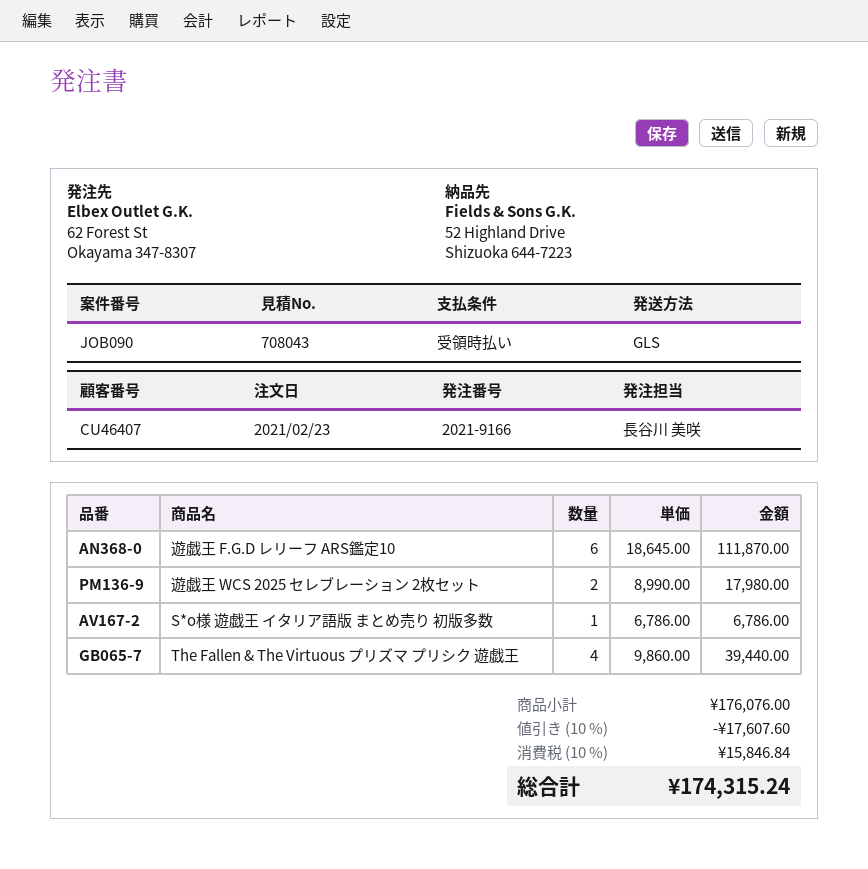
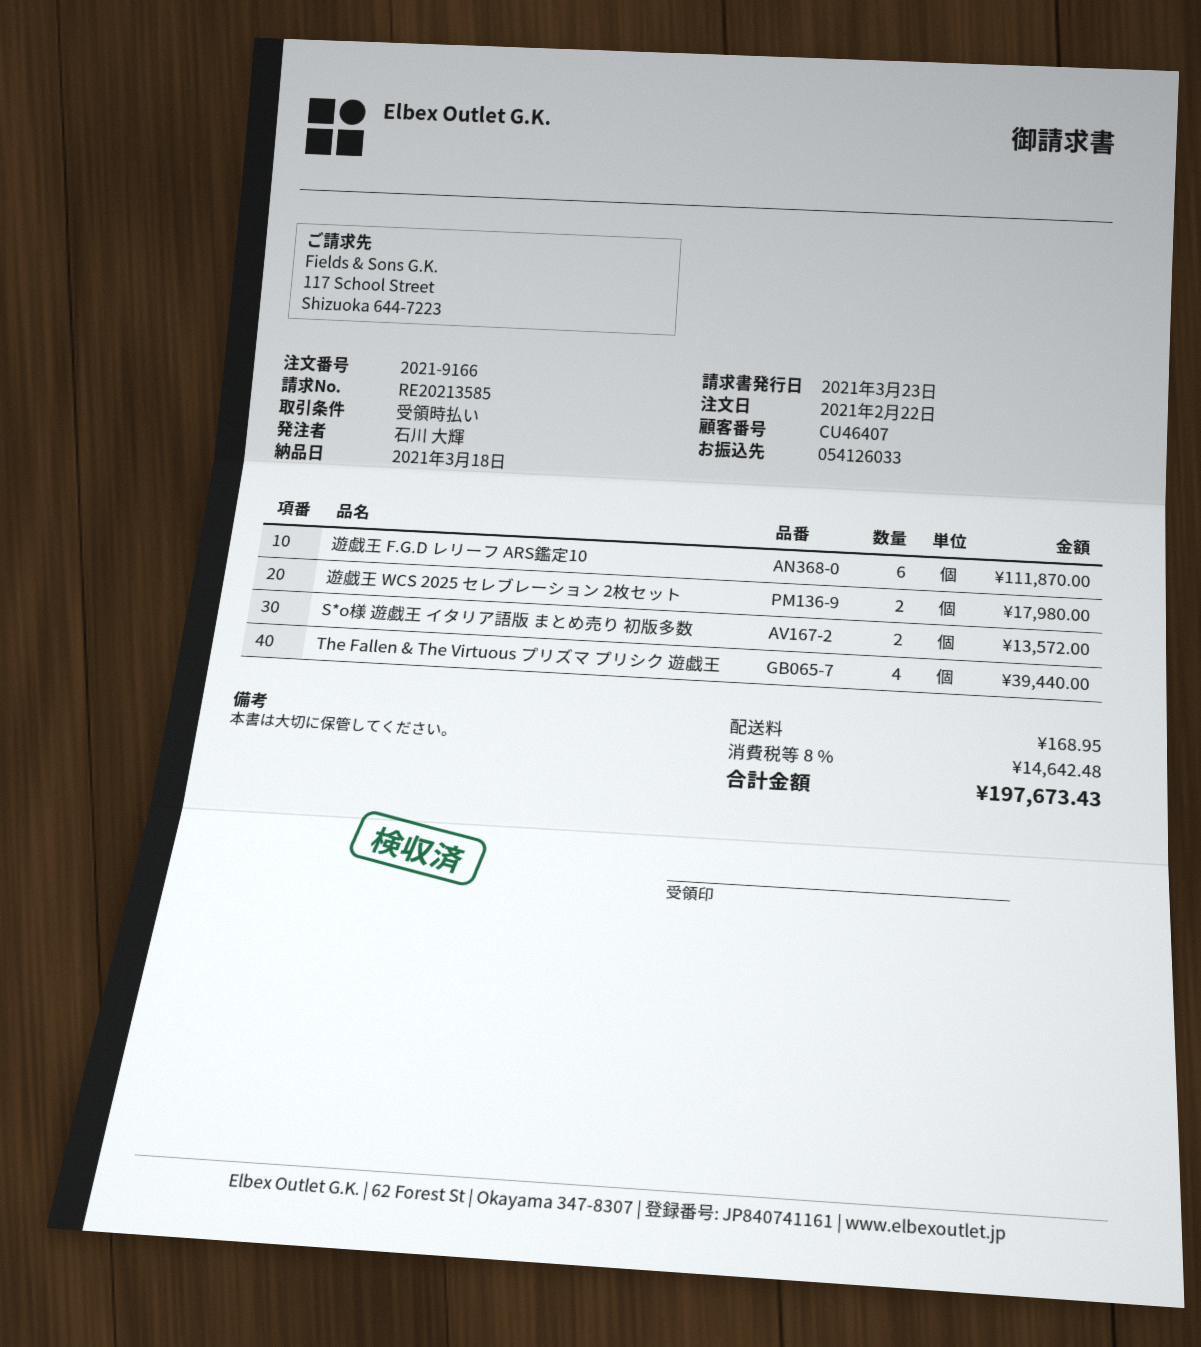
order date: 2021-02-23 -> 2021-02-22
ordered by: 長谷川 美咲 -> 石川 大輝
S*o様 遊戯王 イタリア語版 まとめ売り 初版多数: 1 for 6786.00 -> 2 for 13572.00
discount: 10% = 17607.60 -> none
shipping: none -> 168.95
tax: 10% = 15846.84 -> 8% = 14642.48
total: 174315.24 -> 197673.43

